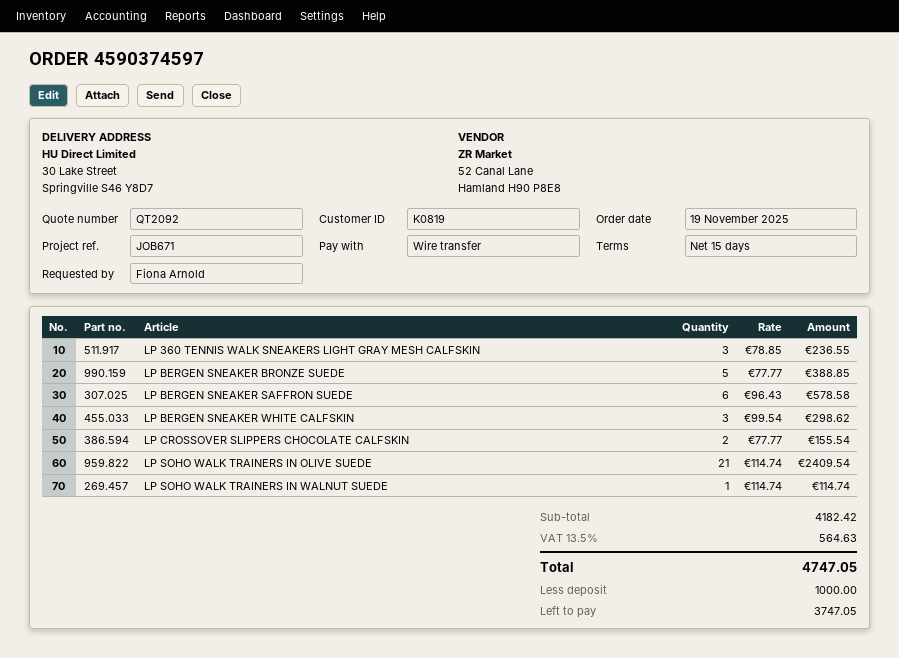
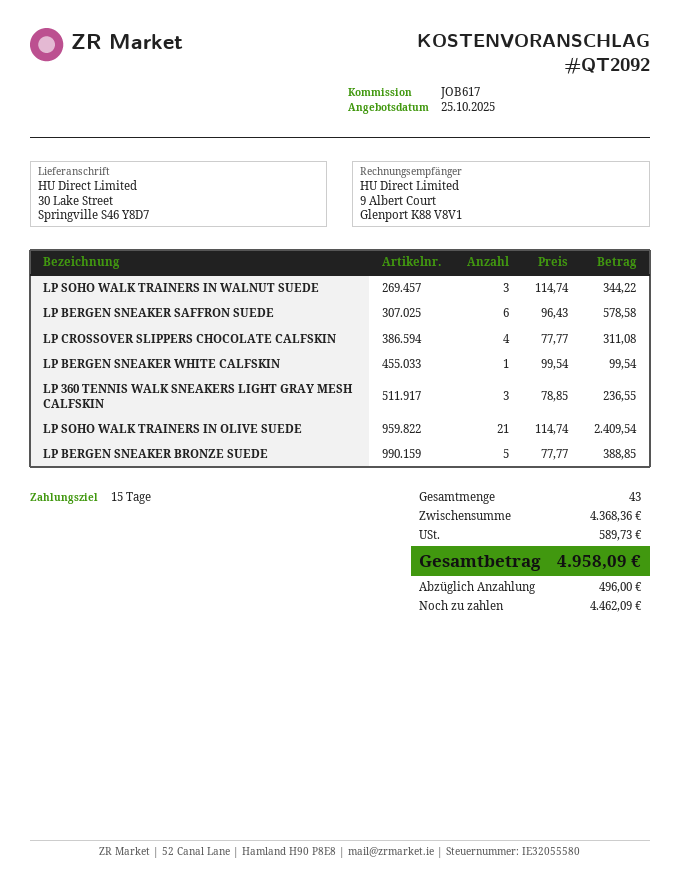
reference: JOB671 -> JOB617
LP BERGEN SNEAKER WHITE CALFSKIN: 3 x 99.54 = 298.62 -> 1 x 99.54 = 99.54
LP CROSSOVER SLIPPERS CHOCOLATE CALFSKIN: 2 x 77.77 = 155.54 -> 4 x 77.77 = 311.08
LP SOHO WALK TRAINERS IN WALNUT SUEDE: 1 x 114.74 = 114.74 -> 3 x 114.74 = 344.22
subtotal: 4182.42 -> 4368.36
tax: 564.63 -> 589.73
total: 4747.05 -> 4958.09
deposit: 1000.00 -> 496.00
balance: 3747.05 -> 4462.09

